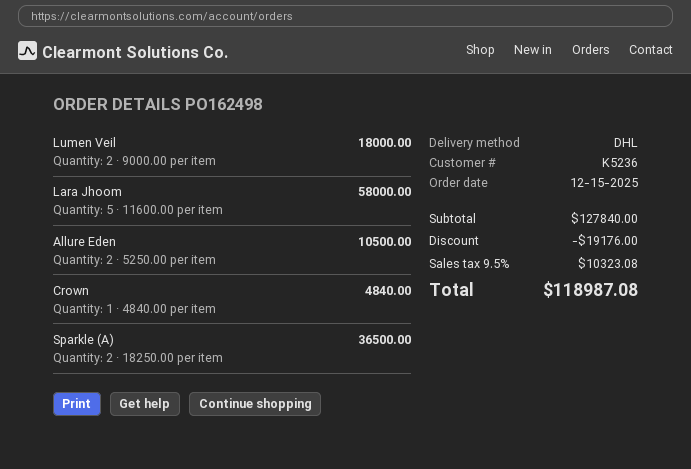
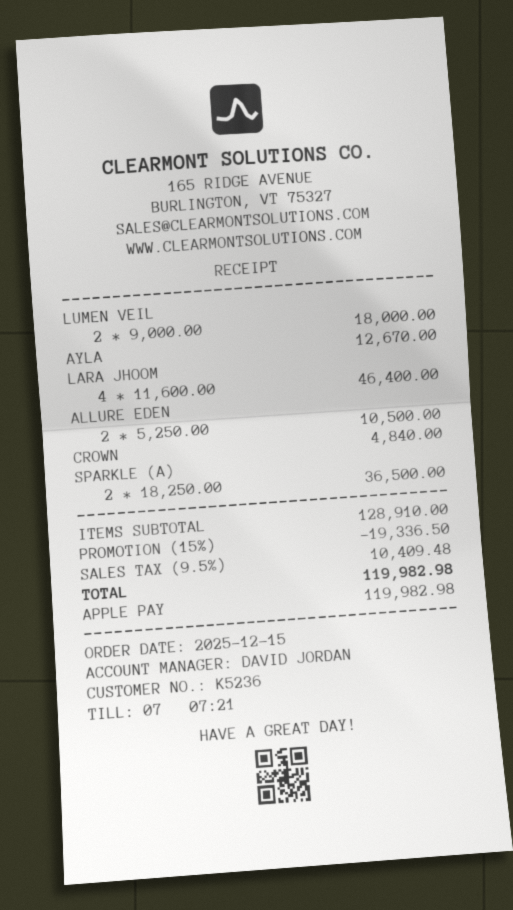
Lara Jhoom: 5 x 11600.00 = 58000.00 -> 4 x 11600.00 = 46400.00
AYLA: none -> 1 x 12670.00 = 12670.00
subtotal: 127840.00 -> 128910.00
discount: 19176.00 -> 19336.50
tax: 9.5% = 10323.08 -> 9.5% = 10409.48
total: 118987.08 -> 119982.98

